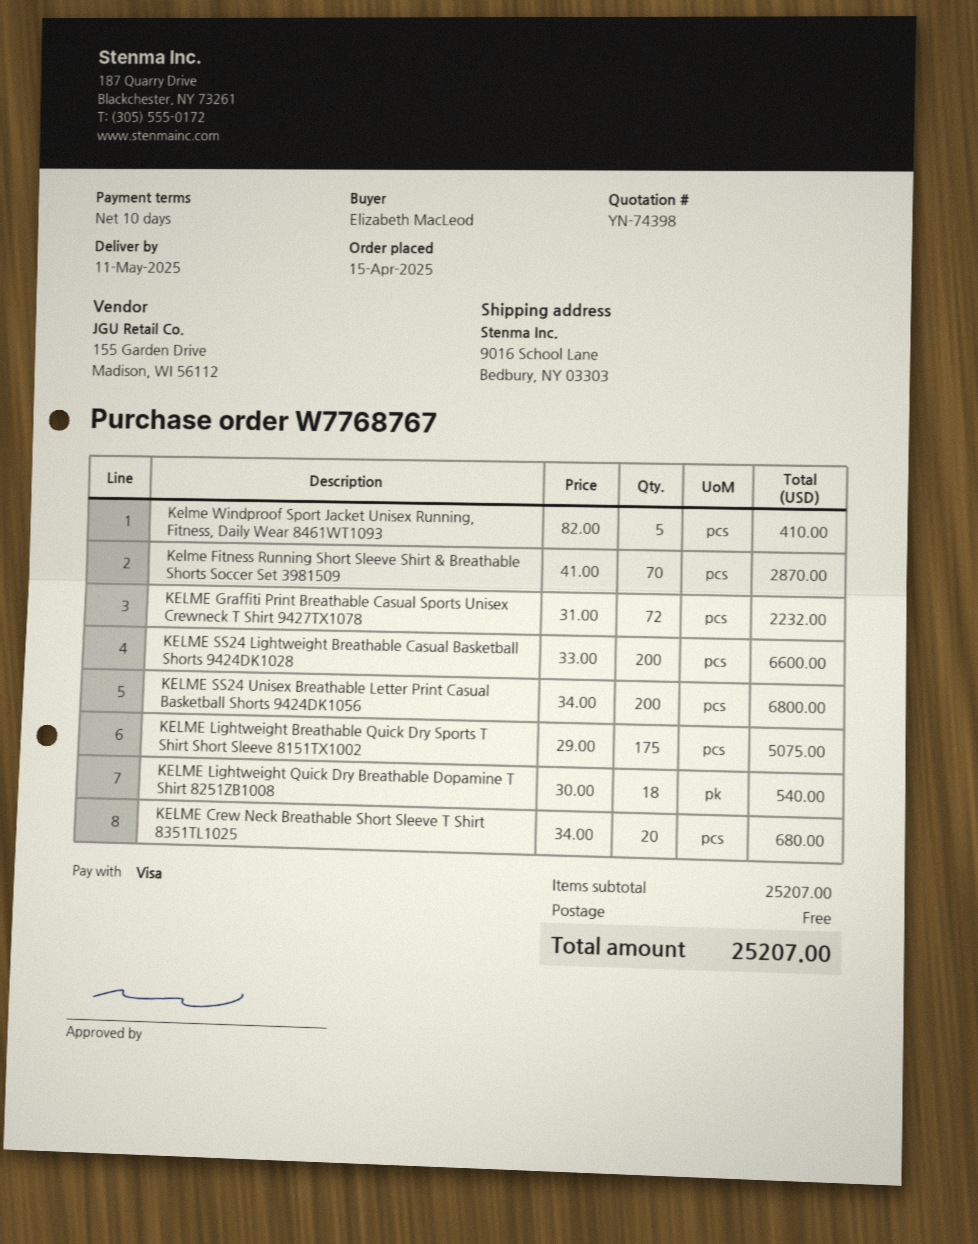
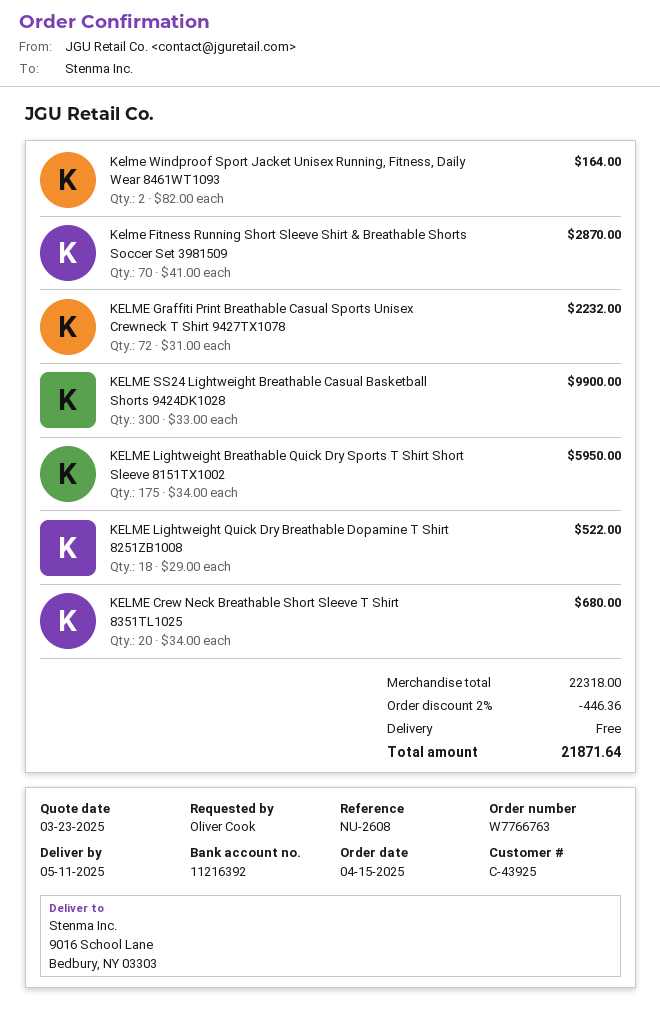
order number: W7768767 -> W7766763
ordered by: Elizabeth MacLeod -> Oliver Cook
Kelme Windproof Sport Jacket Unisex Running, Fitness, Daily Wear 8461WT1093: 5 x 82.00 = 410.00 -> 2 x 82.00 = 164.00
KELME SS24 Lightweight Breathable Casual Basketball Shorts 9424DK1028: 200 x 33.00 = 6600.00 -> 300 x 33.00 = 9900.00
KELME SS24 Unisex Breathable Letter Print Casual Basketball Shorts 9424DK1056: 200 x 34.00 = 6800.00 -> none
KELME Lightweight Breathable Quick Dry Sports T Shirt Short Sleeve 8151TX1002: 175 x 29.00 = 5075.00 -> 175 x 34.00 = 5950.00
KELME Lightweight Quick Dry Breathable Dopamine T Shirt 8251ZB1008: 18 x 30.00 = 540.00 -> 18 x 29.00 = 522.00
subtotal: 25207.00 -> 22318.00
discount: none -> 2% = 446.36
total: 25207.00 -> 21871.64

